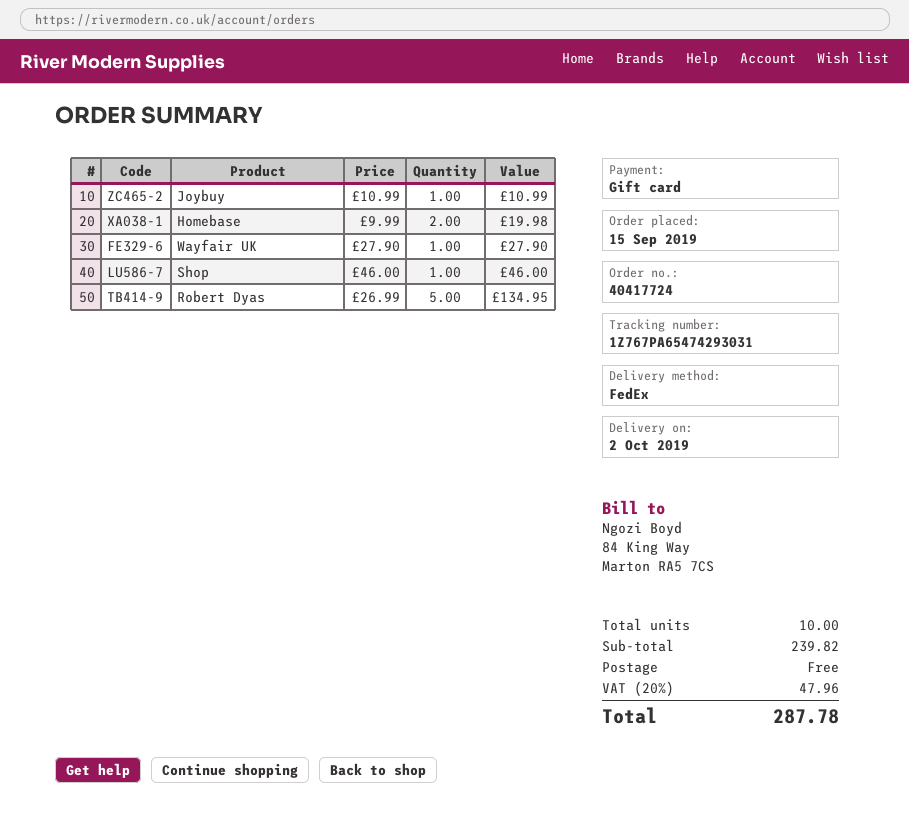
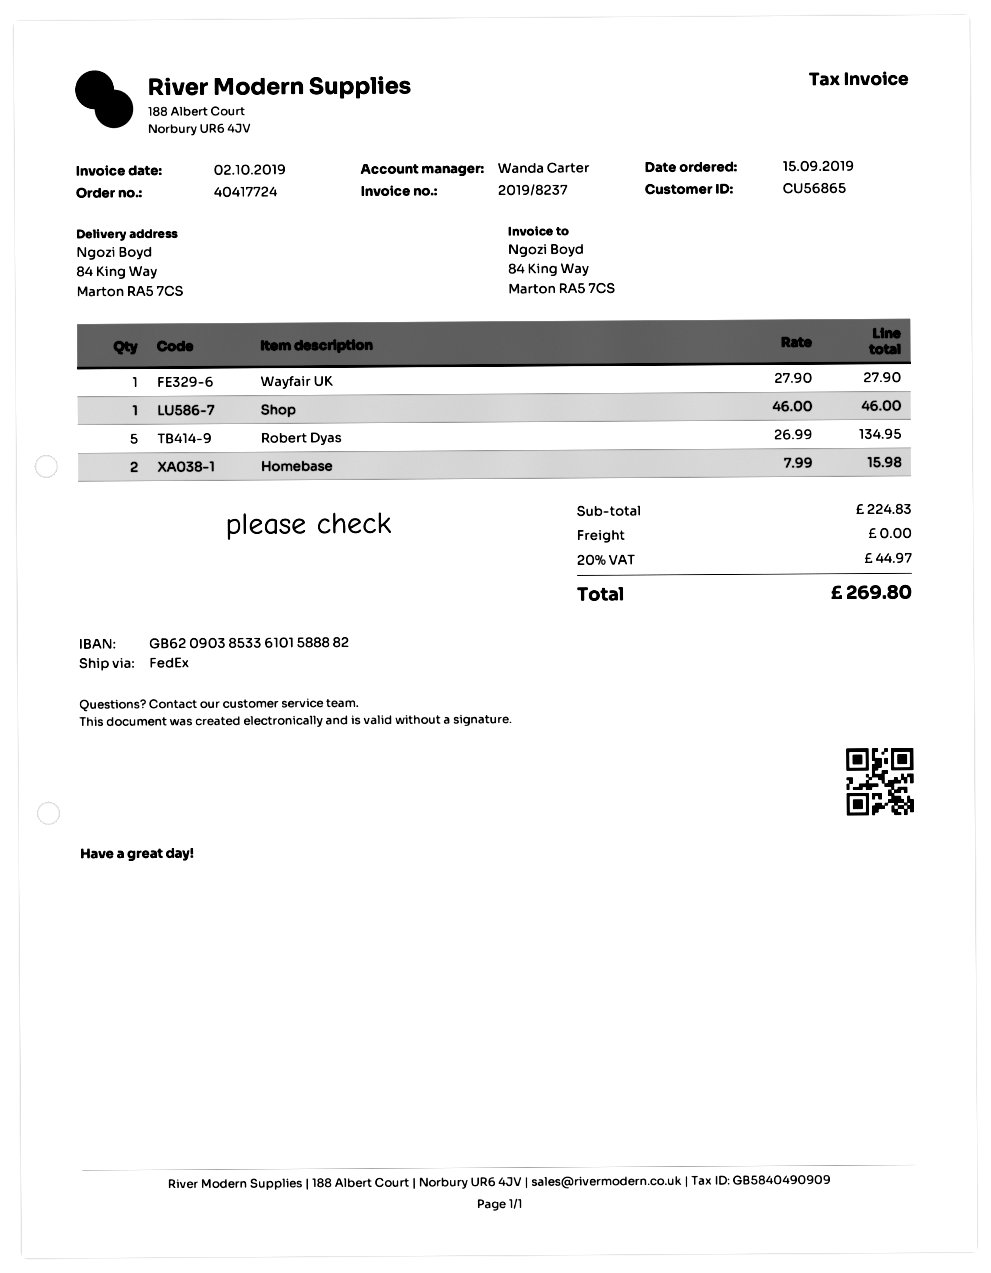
Joybuy: 1 x 10.99 = 10.99 -> none
Homebase: 2 x 9.99 = 19.98 -> 2 x 7.99 = 15.98
subtotal: 239.82 -> 224.83
tax: 20% = 47.96 -> 20% = 44.97
total: 287.78 -> 269.80

